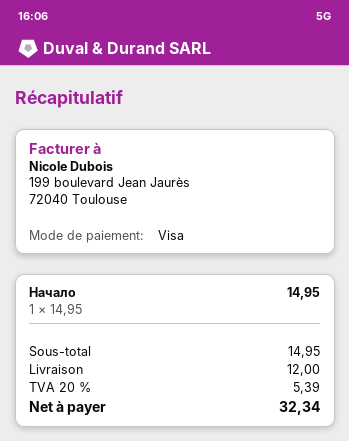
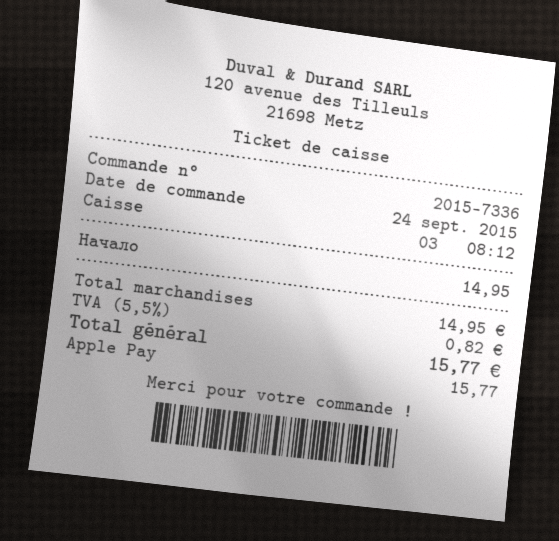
payment method: Visa -> Apple Pay
shipping: 12.00 -> none
tax: 20% = 5.39 -> 5.5% = 0.82
total: 32.34 -> 15.77

